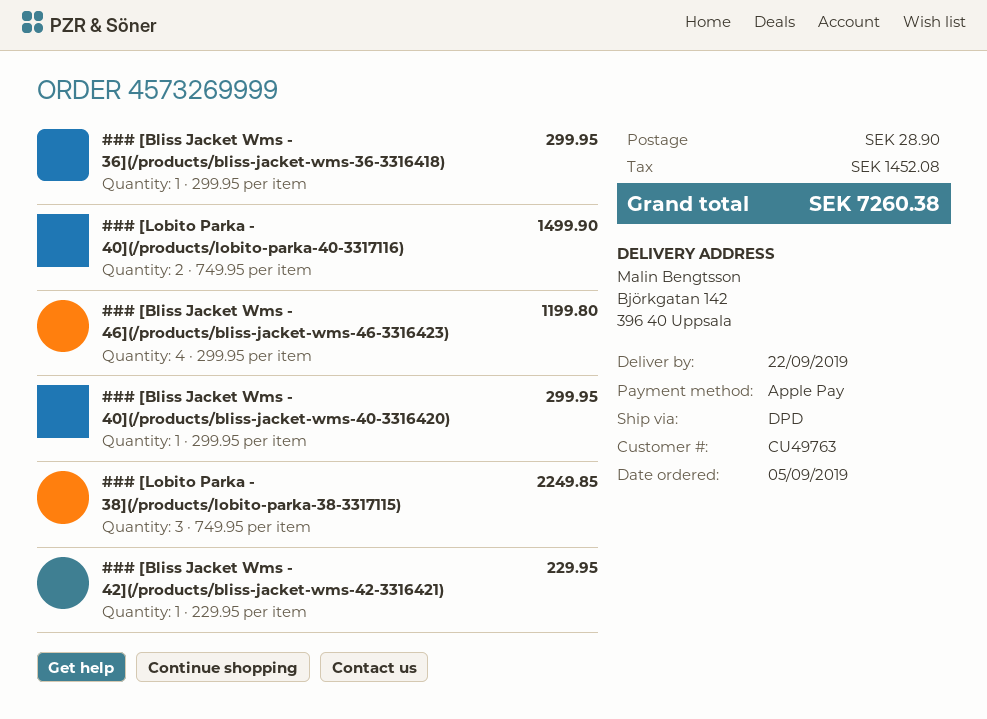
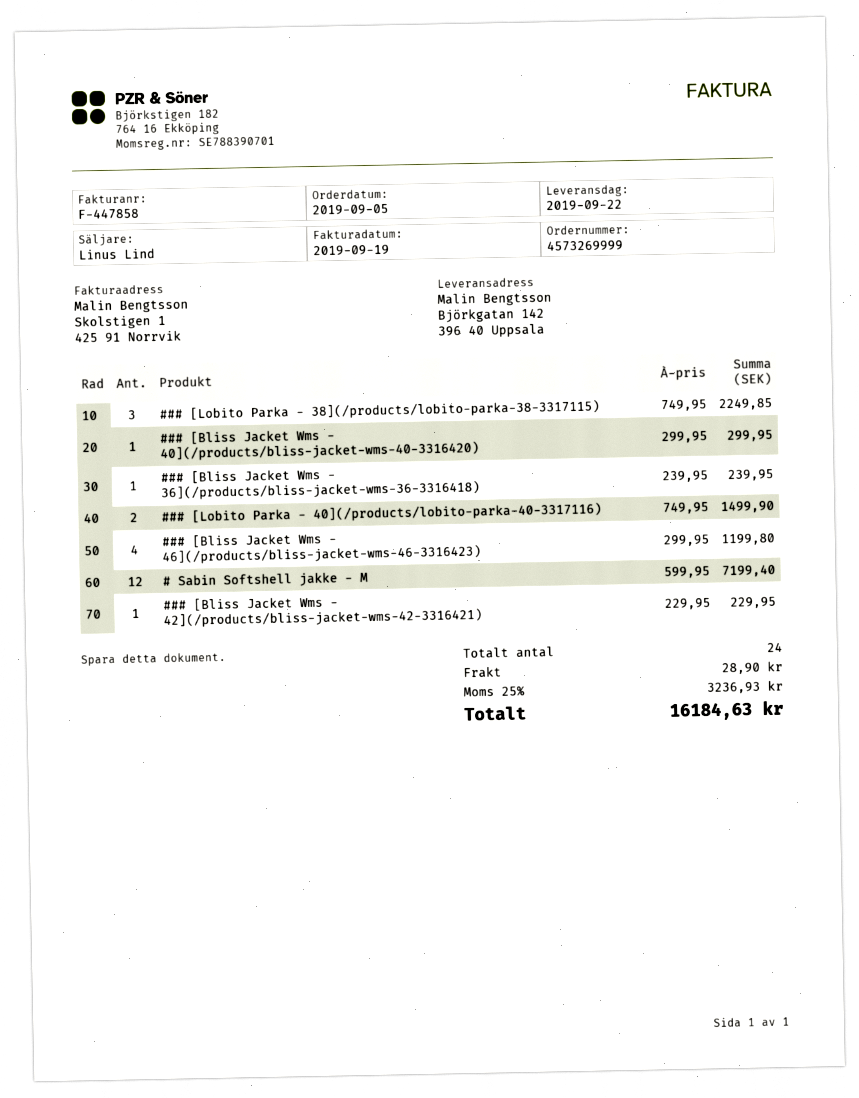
### [Bliss Jacket Wms - 36](/products/bliss-jacket-wms-36-3316418): 1 x 299.95 = 299.95 -> 1 x 239.95 = 239.95
# Sabin Softshell jakke - M: none -> 12 x 599.95 = 7199.40
tax: 1452.08 -> 3236.93
total: 7260.38 -> 16184.63

